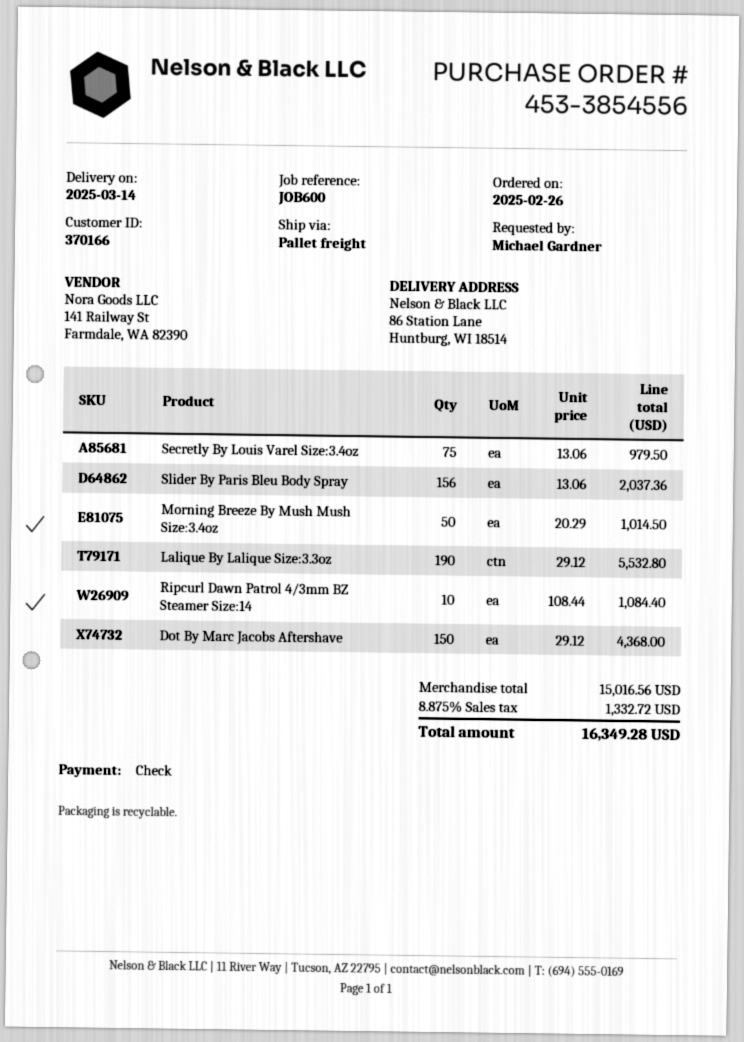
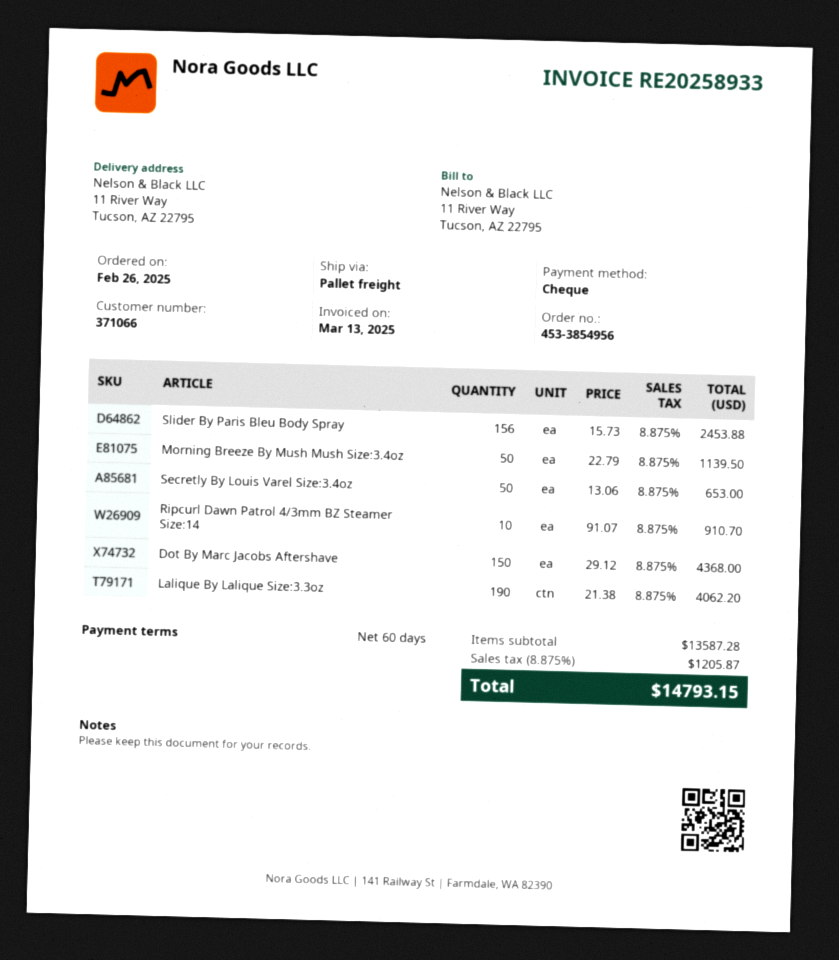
order number: 453-3854556 -> 453-3854956
customer number: 370166 -> 371066
ship to: 86 Station Lane, Huntburg, WI 18514 -> 11 River Way, Tucson, AZ 22795
Secretly By Louis Varel Size:3.4oz: 75 x 13.06 = 979.50 -> 50 x 13.06 = 653.00
Slider By Paris Bleu Body Spray: 156 x 13.06 = 2037.36 -> 156 x 15.73 = 2453.88
Morning Breeze By Mush Mush Size:3.4oz: 50 x 20.29 = 1014.50 -> 50 x 22.79 = 1139.50
Lalique By Lalique Size:3.3oz: 190 x 29.12 = 5532.80 -> 190 x 21.38 = 4062.20
Ripcurl Dawn Patrol 4/3mm BZ Steamer Size:14: 10 x 108.44 = 1084.40 -> 10 x 91.07 = 910.70
subtotal: 15016.56 -> 13587.28
tax: 8.875% = 1332.72 -> 8.875% = 1205.87
total: 16349.28 -> 14793.15

